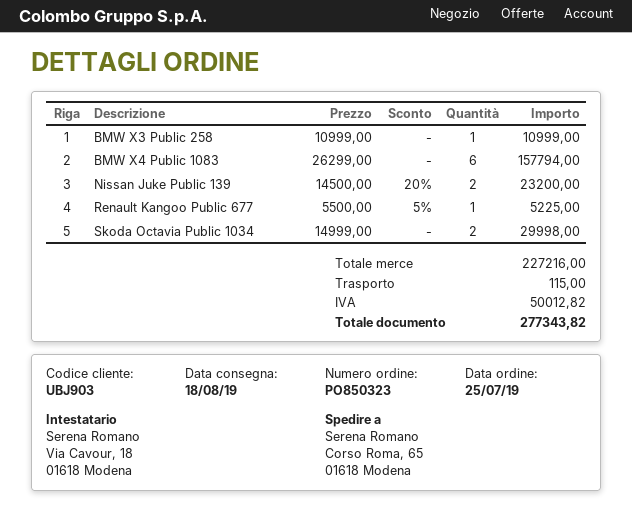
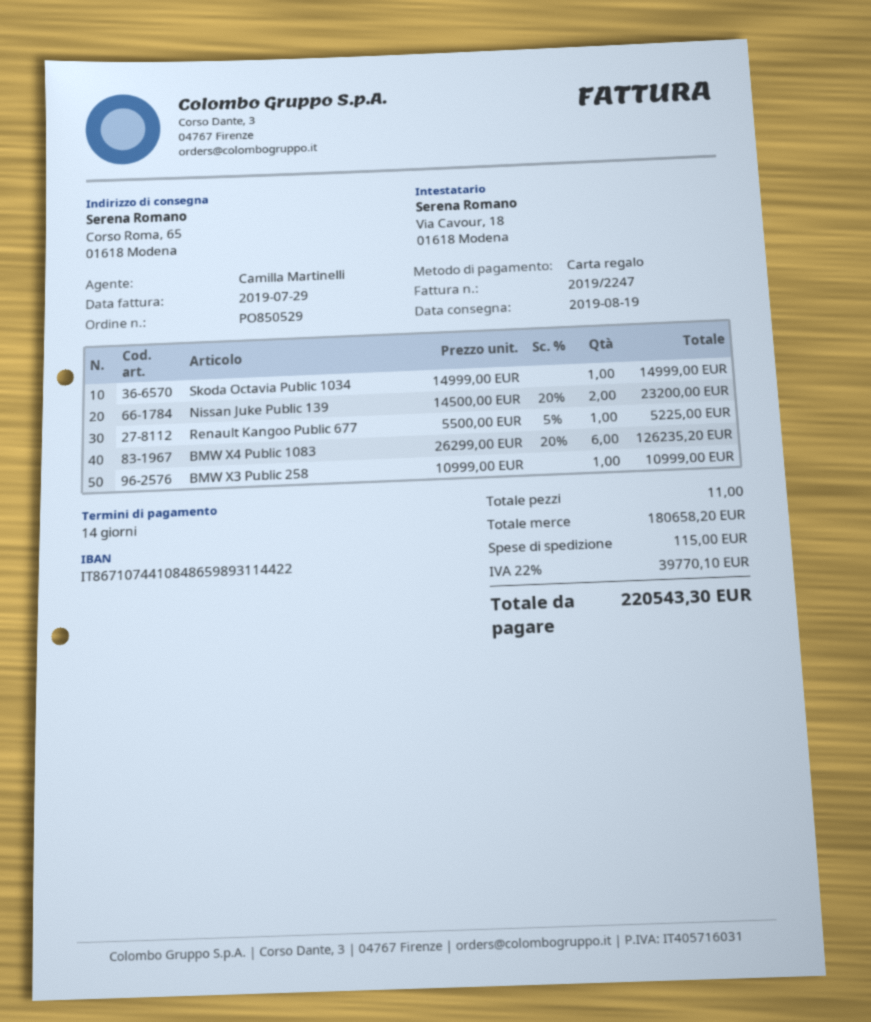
order number: PO850323 -> PO850529
delivery date: 2019-08-18 -> 2019-08-19
BMW X4 Public 1083: 6 x 26299.00 = 157794.00 -> 6 x 26299.00 - 20% = 126235.20
Skoda Octavia Public 1034: 2 x 14999.00 = 29998.00 -> 1 x 14999.00 = 14999.00
subtotal: 227216.00 -> 180658.20
tax: 50012.82 -> 39770.10
total: 277343.82 -> 220543.30

